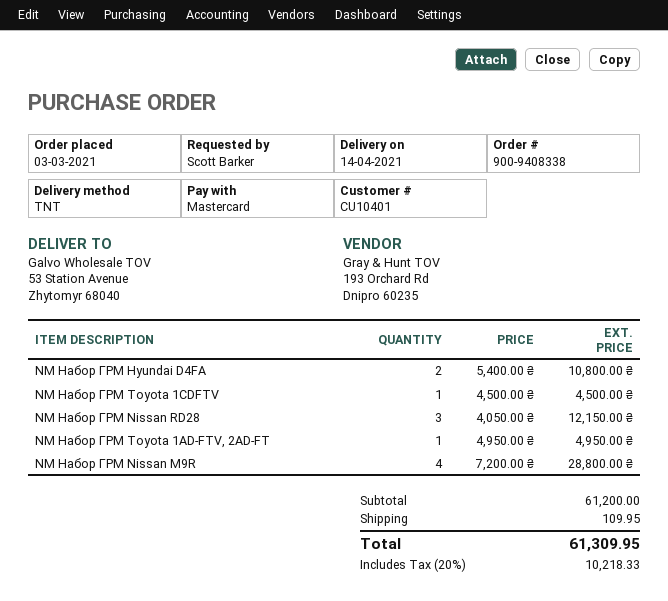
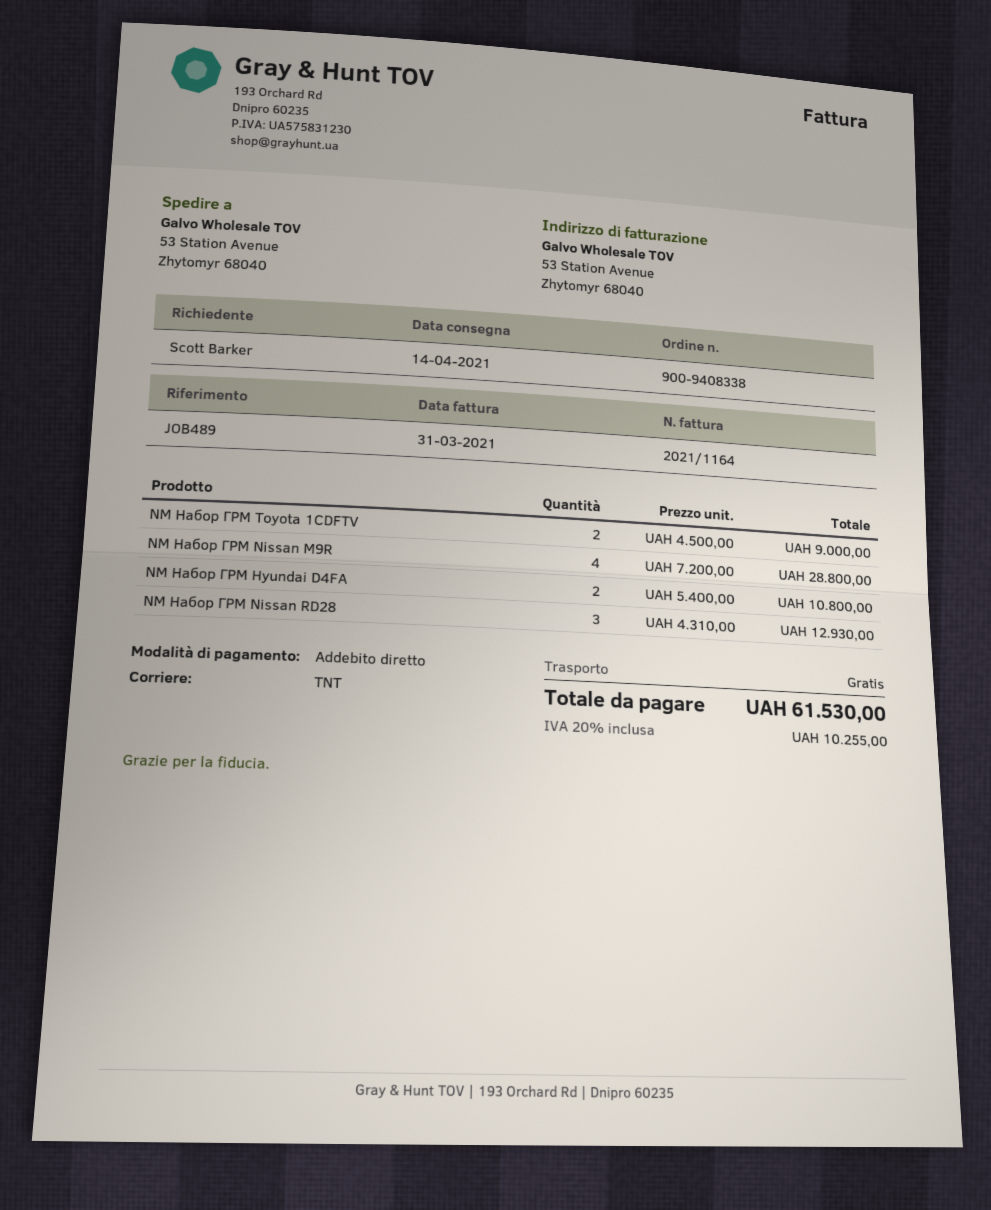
payment method: Mastercard -> direct debit
NM Набор ГРМ Toyota 1CDFTV: 1 x 4500.00 = 4500.00 -> 2 x 4500.00 = 9000.00
NM Набор ГРМ Nissan RD28: 3 x 4050.00 = 12150.00 -> 3 x 4310.00 = 12930.00
NM Набор ГРМ Toyota 1AD-FTV, 2AD-FT: 1 x 4950.00 = 4950.00 -> none
shipping: 109.95 -> 0.00
tax: 20% = 10218.33 -> 20% = 10255.00
total: 61309.95 -> 61530.00

